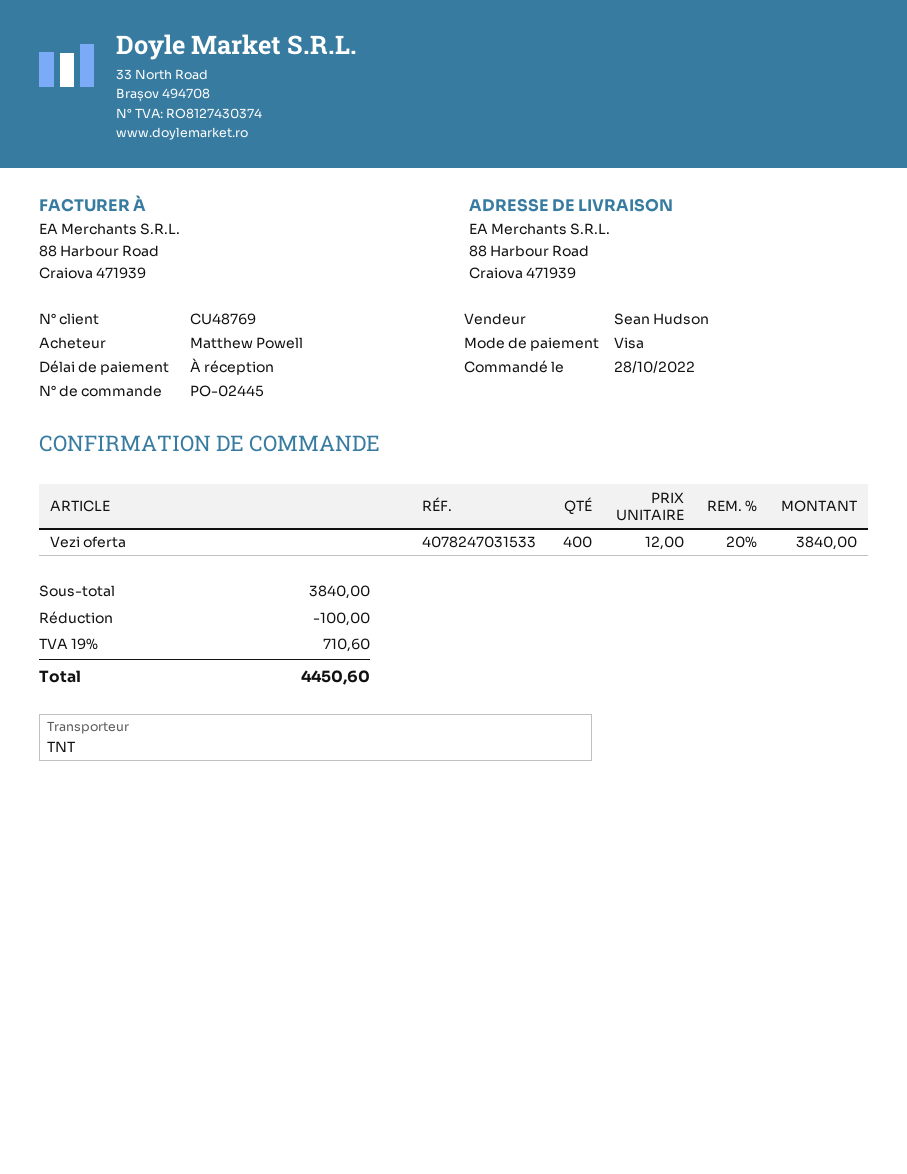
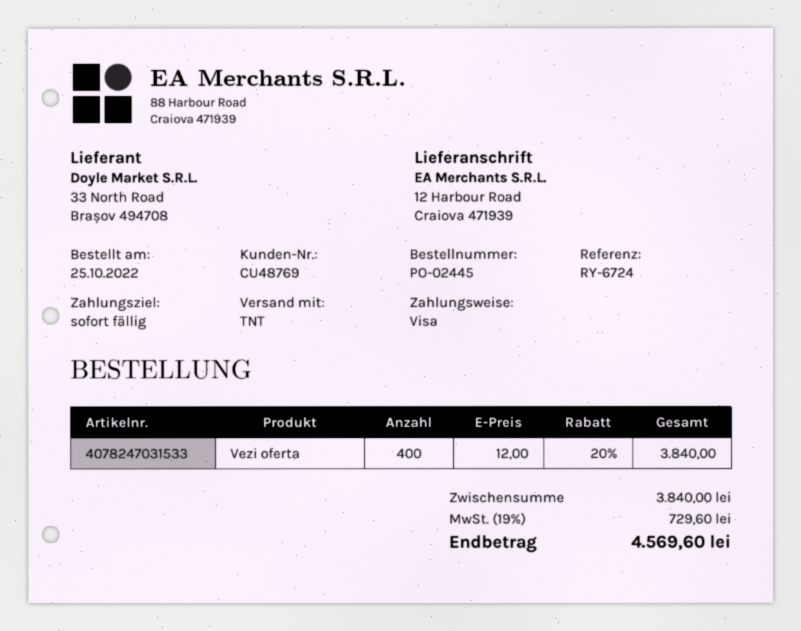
order date: 2022-10-28 -> 2022-10-25
ship to: 88 Harbour Road, Craiova 471939 -> 12 Harbour Road, Craiova 471939
discount: 100.00 -> none
tax: 19% = 710.60 -> 19% = 729.60
total: 4450.60 -> 4569.60

